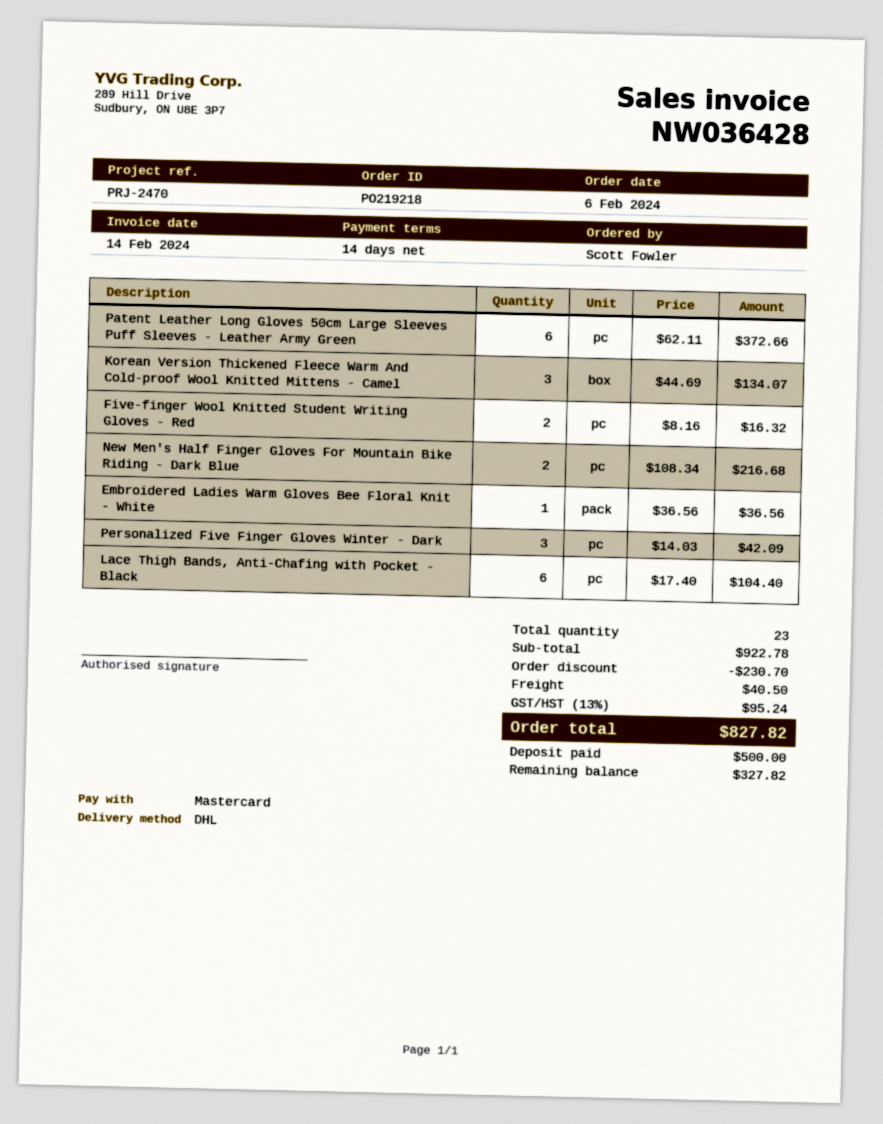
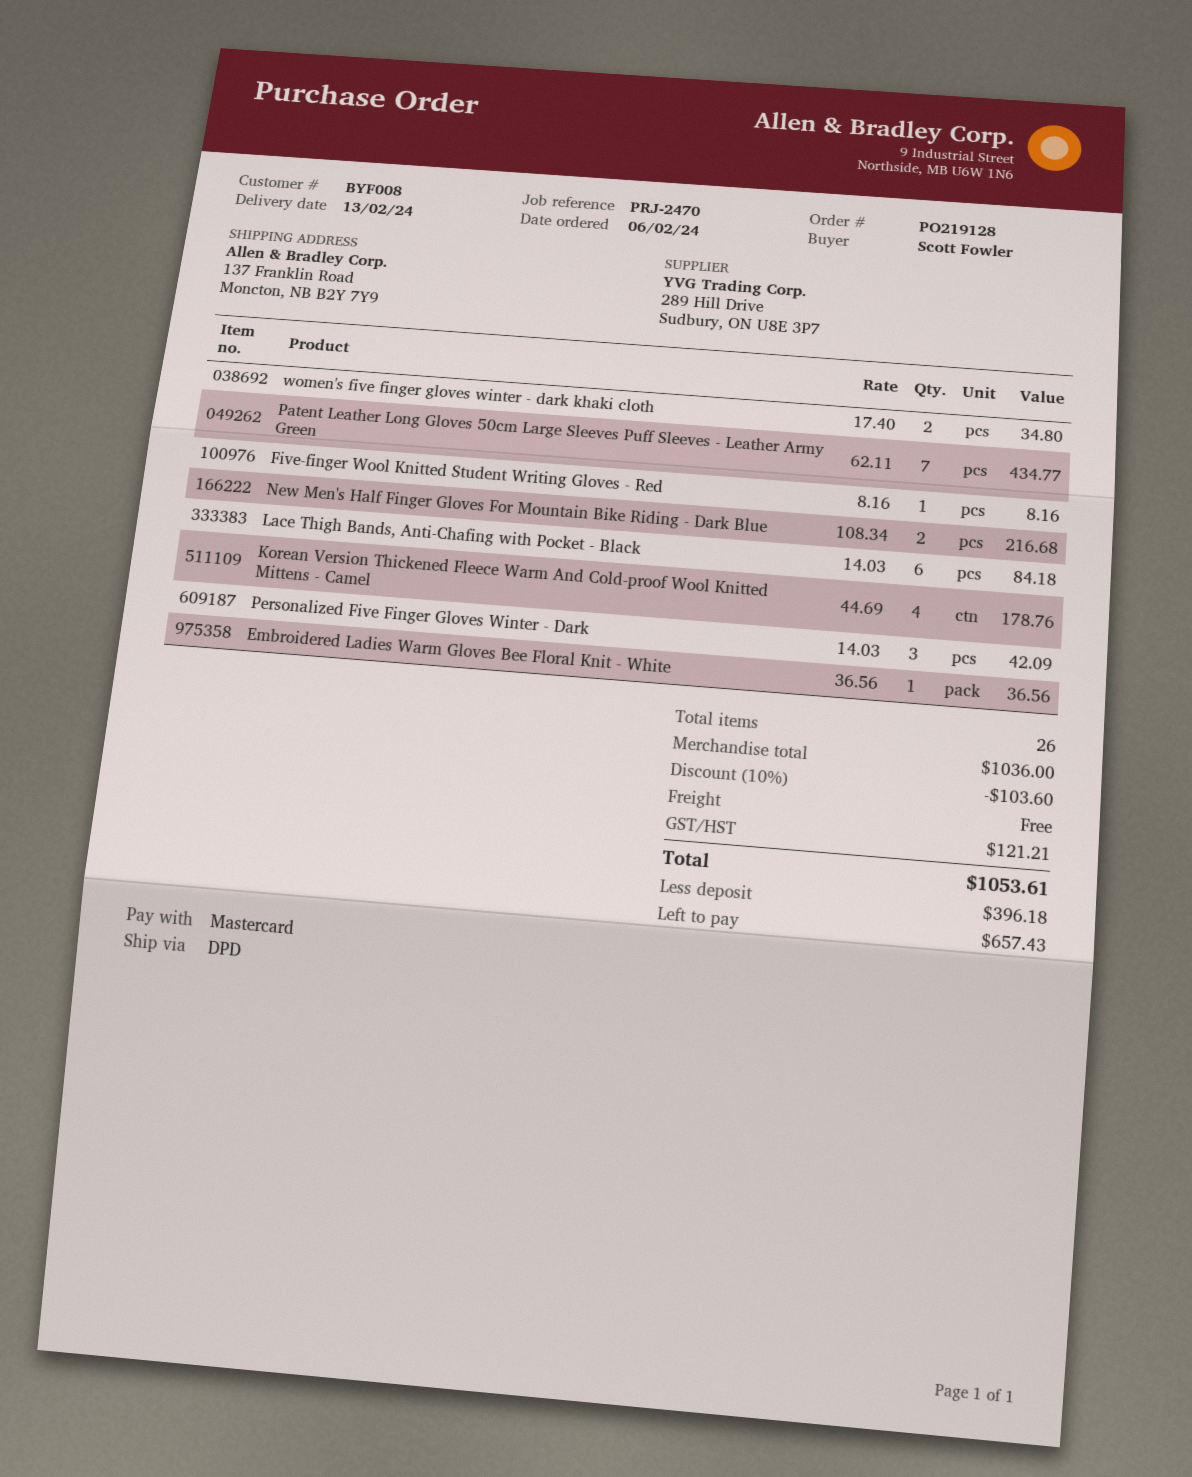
order number: PO219218 -> PO219128
shipping method: DHL -> DPD
Patent Leather Long Gloves 50cm Large Sleeves Puff Sleeves - Leather Army Green: 6 x 62.11 = 372.66 -> 7 x 62.11 = 434.77
Korean Version Thickened Fleece Warm And Cold-proof Wool Knitted Mittens - Camel: 3 x 44.69 = 134.07 -> 4 x 44.69 = 178.76
Five-finger Wool Knitted Student Writing Gloves - Red: 2 x 8.16 = 16.32 -> 1 x 8.16 = 8.16
Lace Thigh Bands, Anti-Chafing with Pocket - Black: 6 x 17.40 = 104.40 -> 6 x 14.03 = 84.18
women's five finger gloves winter - dark khaki cloth: none -> 2 x 17.40 = 34.80
total quantity: 23 -> 26
subtotal: 922.78 -> 1036.00
discount: 230.70 -> 103.60
shipping: 40.50 -> 0.00
tax: 95.24 -> 121.21
total: 827.82 -> 1053.61
deposit: 500.00 -> 396.18
balance: 327.82 -> 657.43

